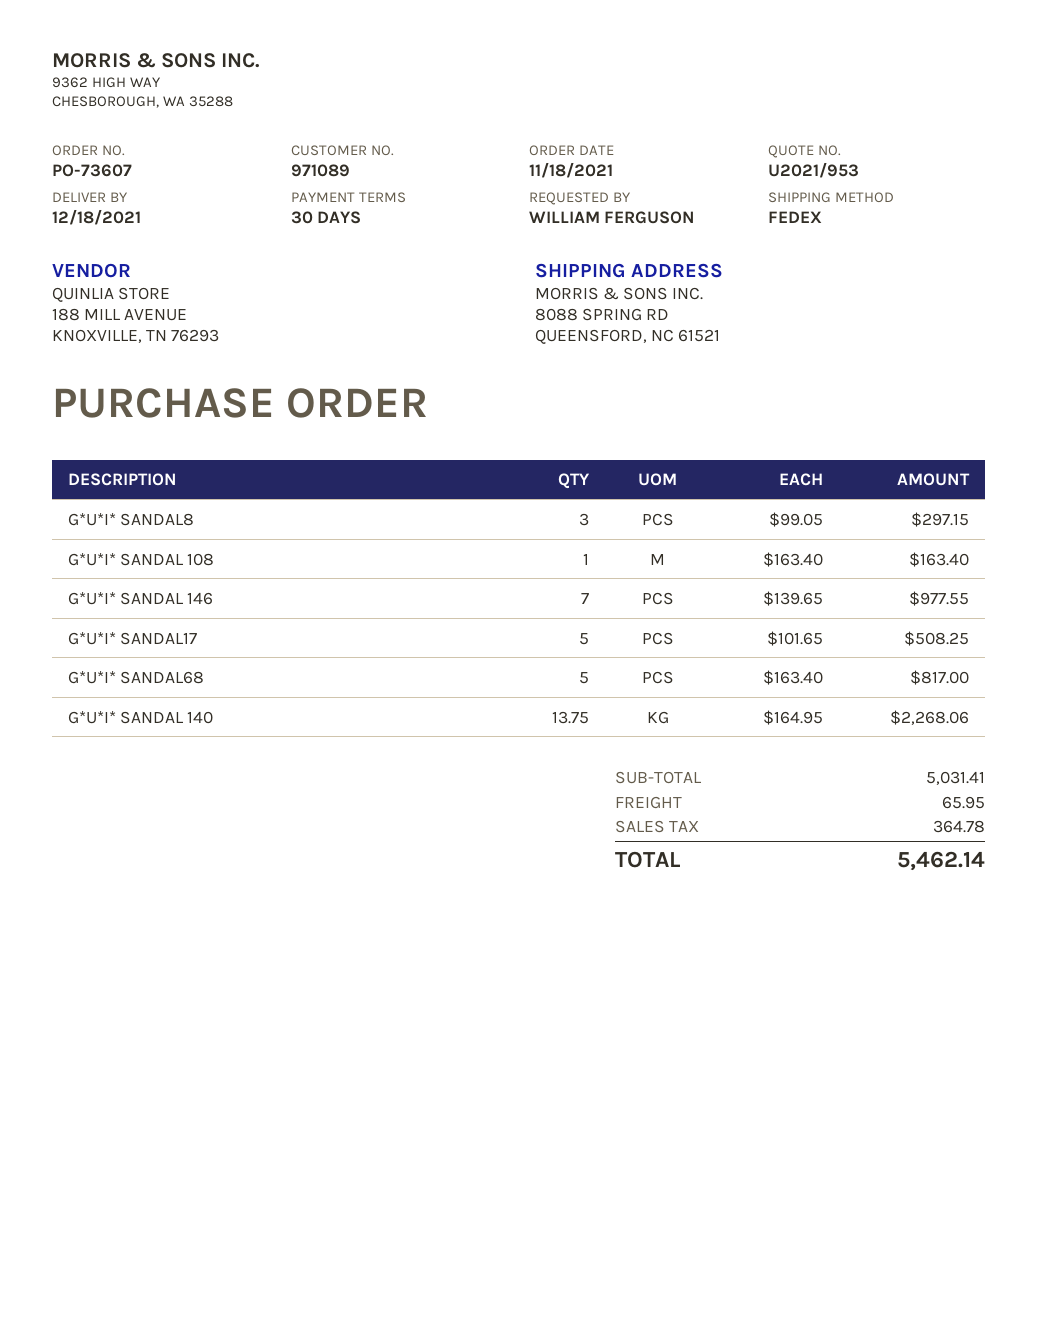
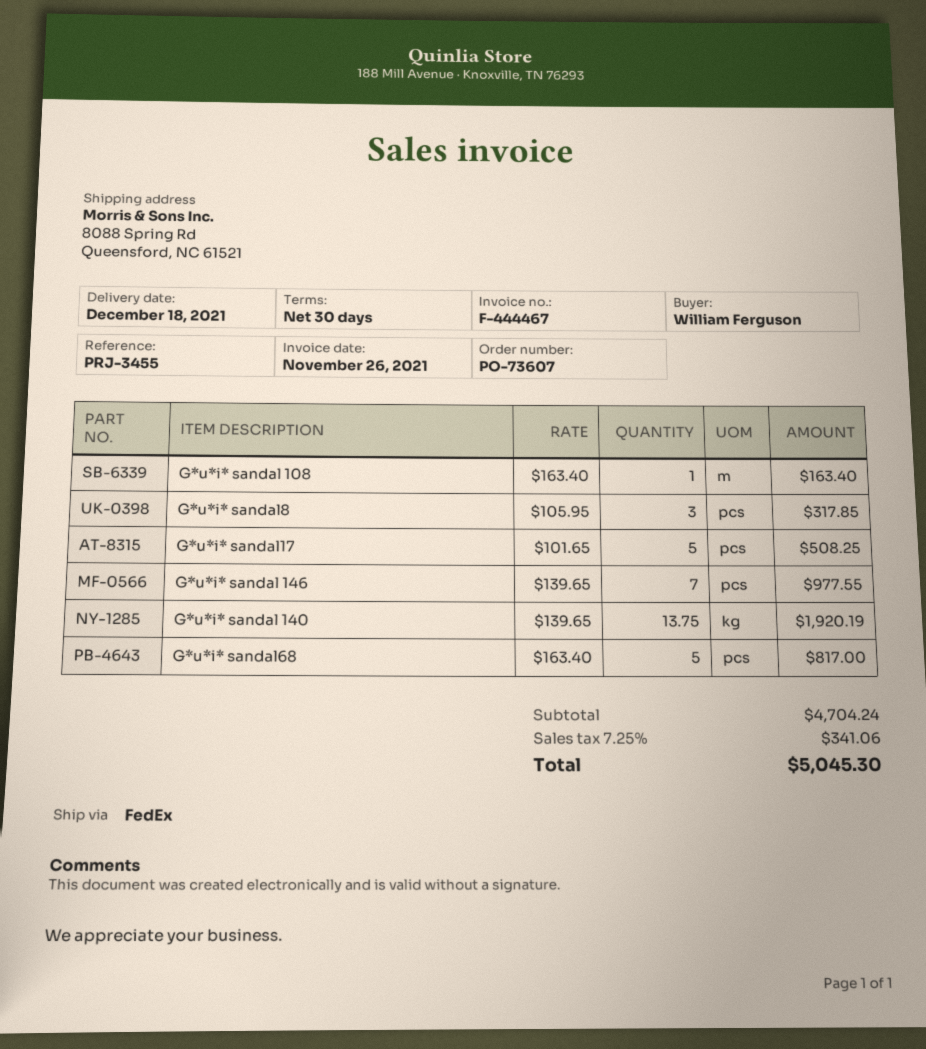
G*U*I* SANDAL8: 3 x 99.05 = 297.15 -> 3 x 105.95 = 317.85
G*U*I* SANDAL 140: 13.75 x 164.95 = 2268.06 -> 13.75 x 139.65 = 1920.19
subtotal: 5031.41 -> 4704.24
shipping: 65.95 -> none
tax: 364.78 -> 341.06
total: 5462.14 -> 5045.30

